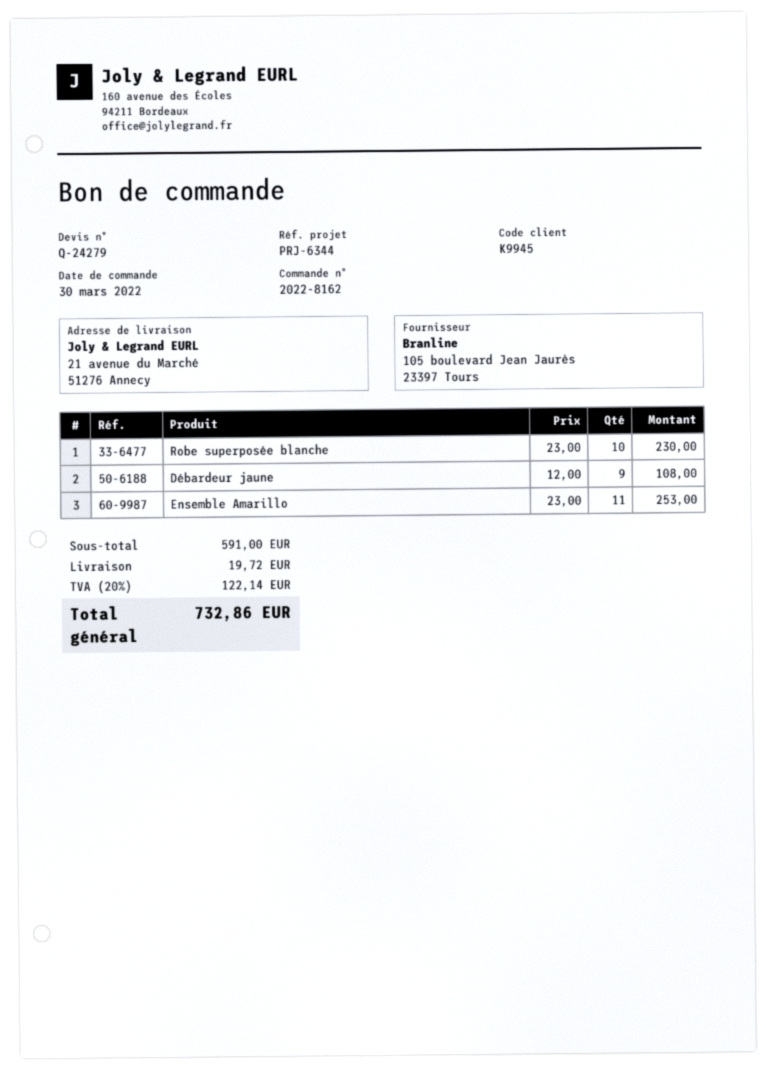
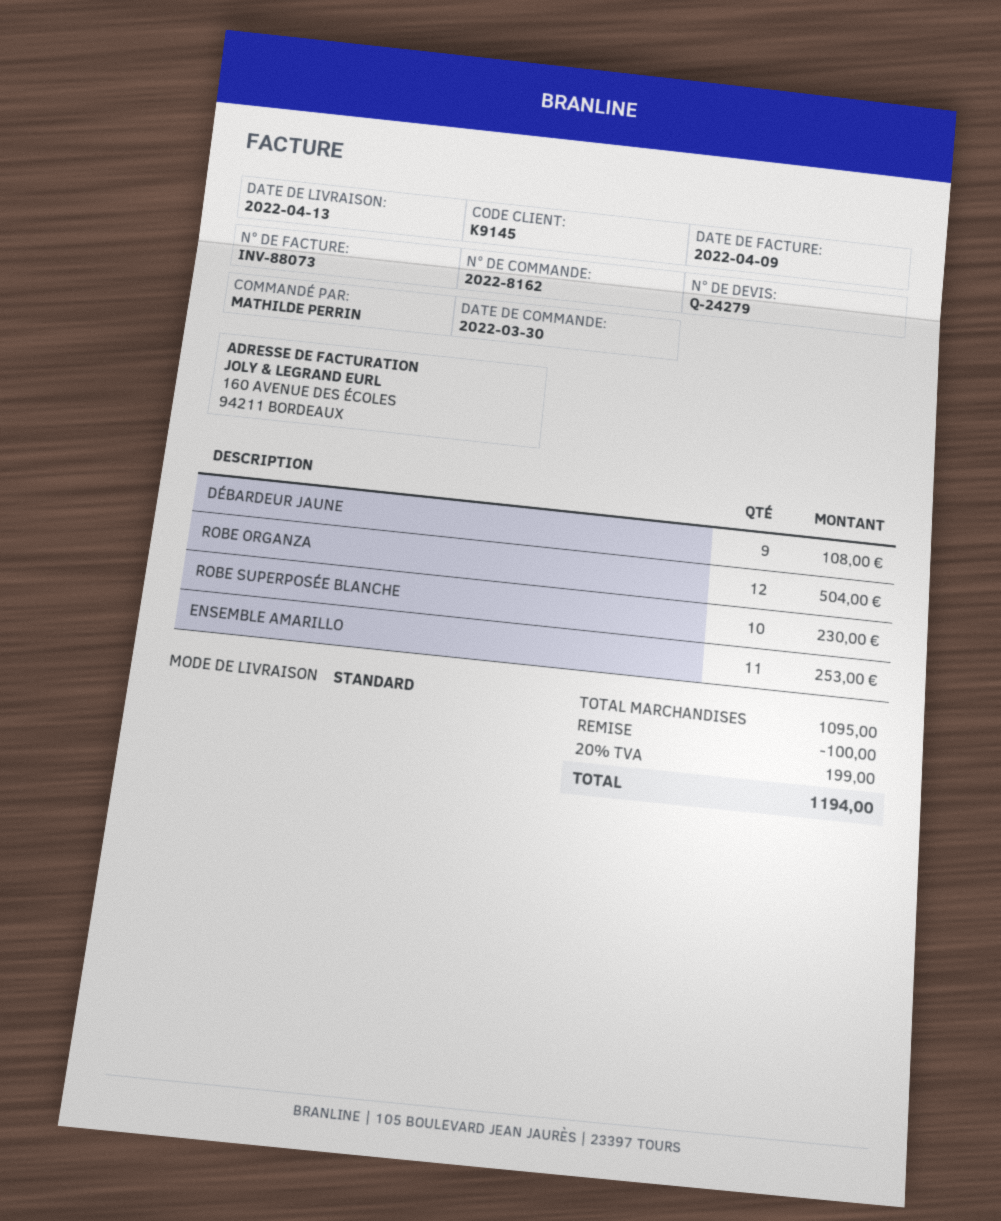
customer number: K9945 -> K9145
ROBE ORGANZA: none -> 12 for 504.00
subtotal: 591.00 -> 1095.00
discount: none -> 100.00
shipping: 19.72 -> none
tax: 20% = 122.14 -> 20% = 199.00
total: 732.86 -> 1194.00

